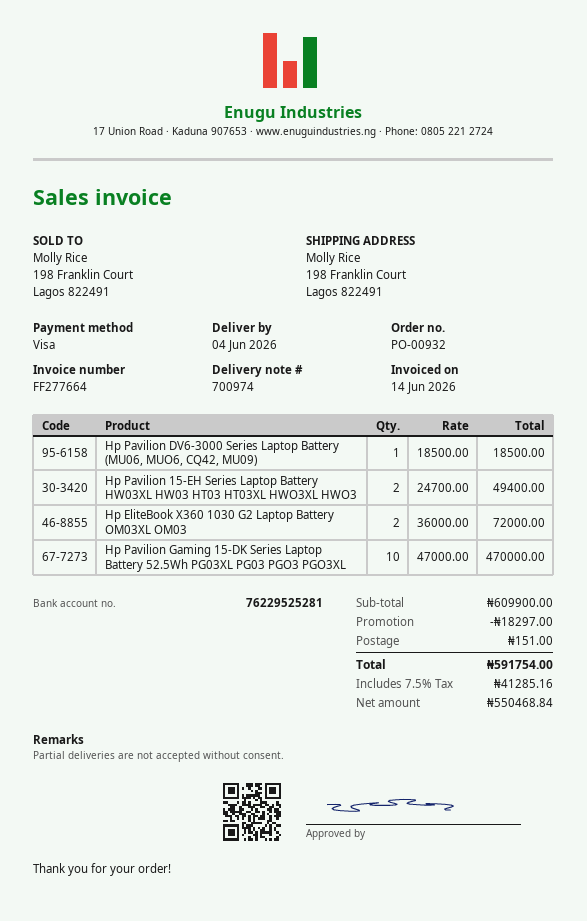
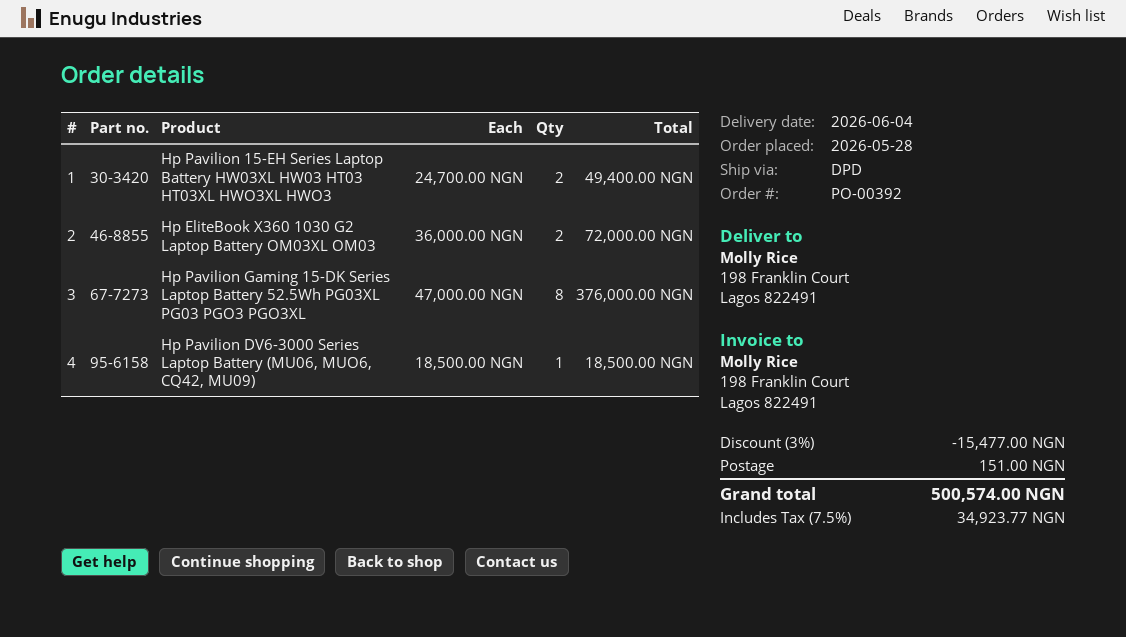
order number: PO-00932 -> PO-00392
Hp Pavilion Gaming 15-DK Series Laptop Battery 52.5Wh PG03XL PG03 PGO3 PGO3XL: 10 x 47000.00 = 470000.00 -> 8 x 47000.00 = 376000.00
discount: 18297.00 -> 15477.00
tax: 7.5% = 41285.16 -> 7.5% = 34923.77
total: 591754.00 -> 500574.00

